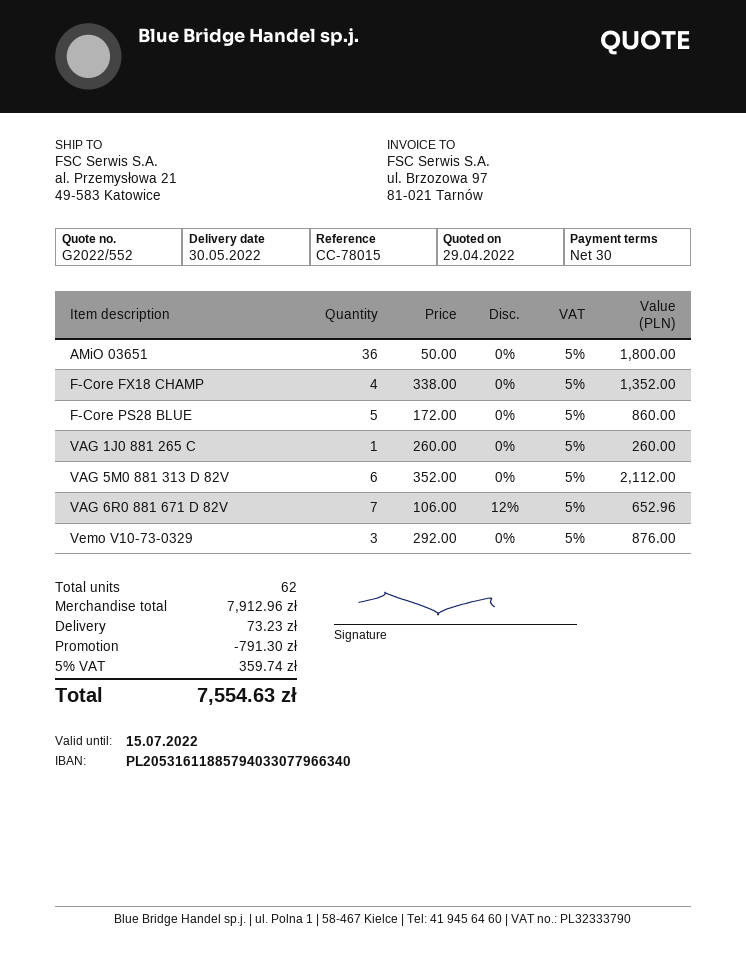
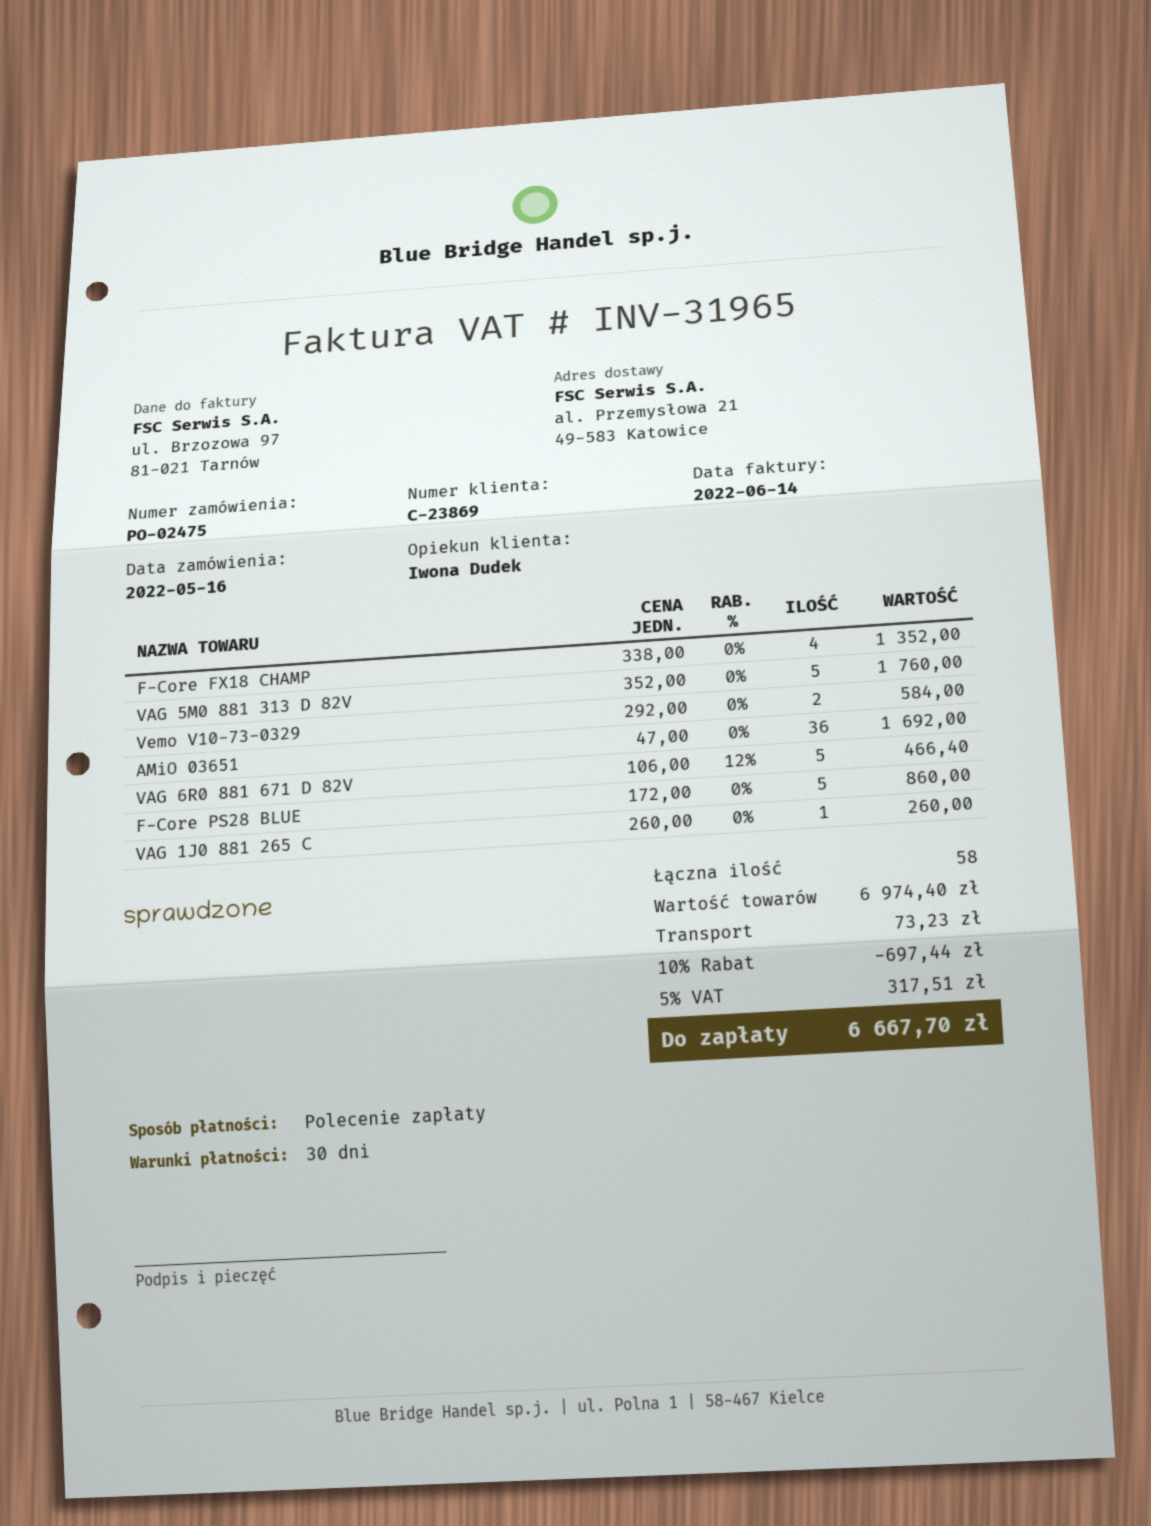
AMiO 03651: 36 x 50.00 = 1800.00 -> 36 x 47.00 = 1692.00
VAG 5M0 881 313 D 82V: 6 x 352.00 = 2112.00 -> 5 x 352.00 = 1760.00
VAG 6R0 881 671 D 82V: 7 x 106.00 - 12% = 652.96 -> 5 x 106.00 - 12% = 466.40
Vemo V10-73-0329: 3 x 292.00 = 876.00 -> 2 x 292.00 = 584.00
total quantity: 62 -> 58
subtotal: 7912.96 -> 6974.40
discount: 791.30 -> 697.44
tax: 5% = 359.74 -> 5% = 317.51
total: 7554.63 -> 6667.70

